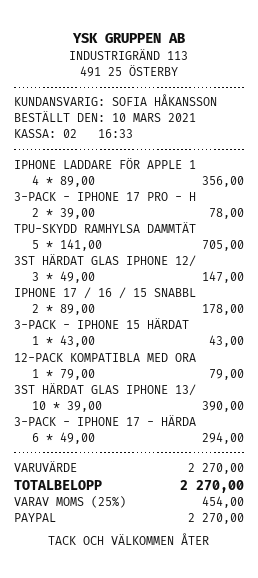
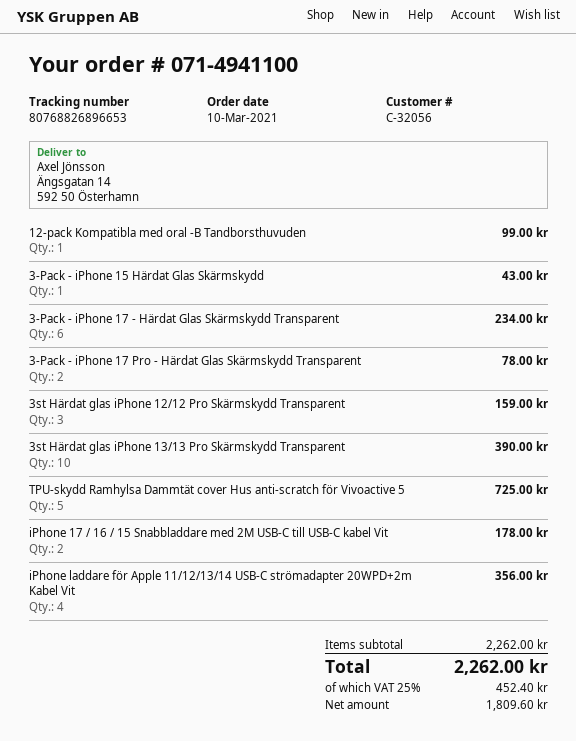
TPU-SKYDD RAMHYLSA DAMMTÄT: 5 for 705.00 -> 5 for 725.00
3ST HÄRDAT GLAS IPHONE 12/: 3 for 147.00 -> 3 for 159.00
12-PACK KOMPATIBLA MED ORA: 1 for 79.00 -> 1 for 99.00
3-PACK - IPHONE 17 - HÄRDA: 6 for 294.00 -> 6 for 234.00
subtotal: 2270.00 -> 2262.00
tax: 25% = 454.00 -> 25% = 452.40
total: 2270.00 -> 2262.00

